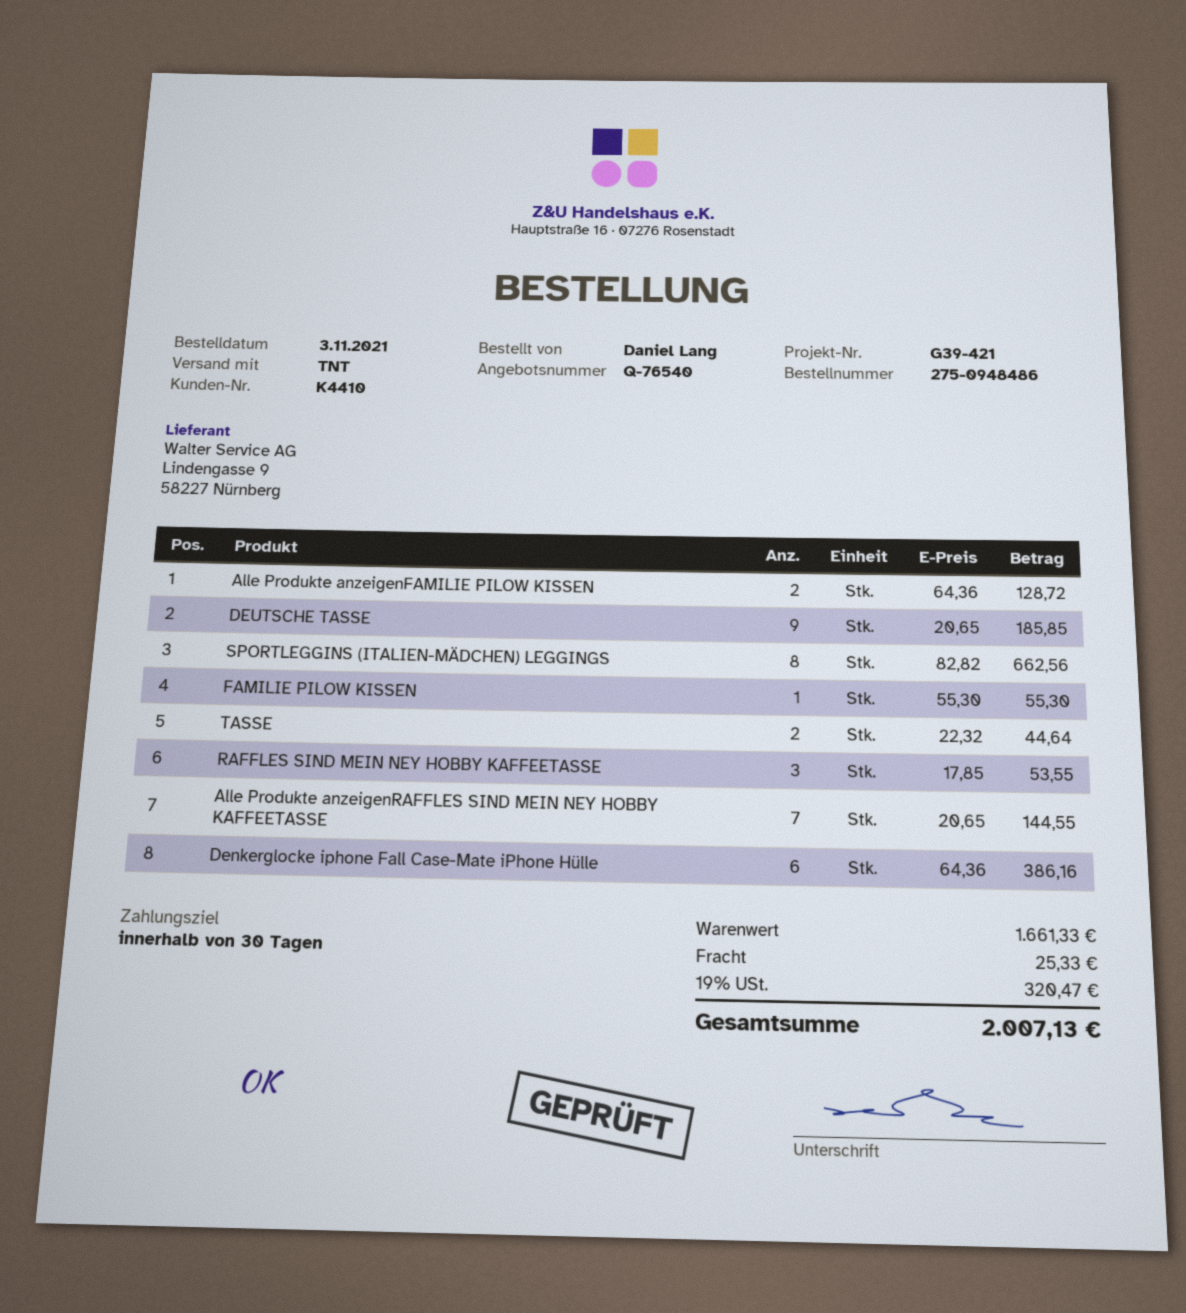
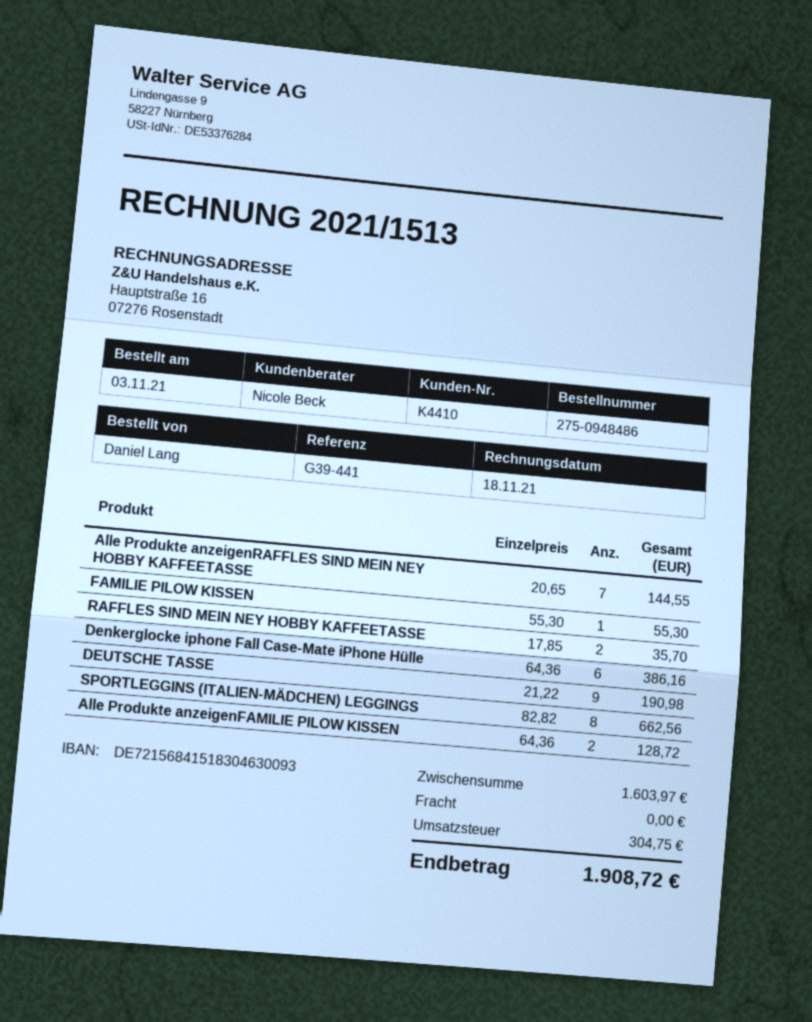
reference: G39-421 -> G39-441
DEUTSCHE TASSE: 9 x 20.65 = 185.85 -> 9 x 21.22 = 190.98
TASSE: 2 x 22.32 = 44.64 -> none
RAFFLES SIND MEIN NEY HOBBY KAFFEETASSE: 3 x 17.85 = 53.55 -> 2 x 17.85 = 35.70
subtotal: 1661.33 -> 1603.97
shipping: 25.33 -> 0.00
tax: 320.47 -> 304.75
total: 2007.13 -> 1908.72

